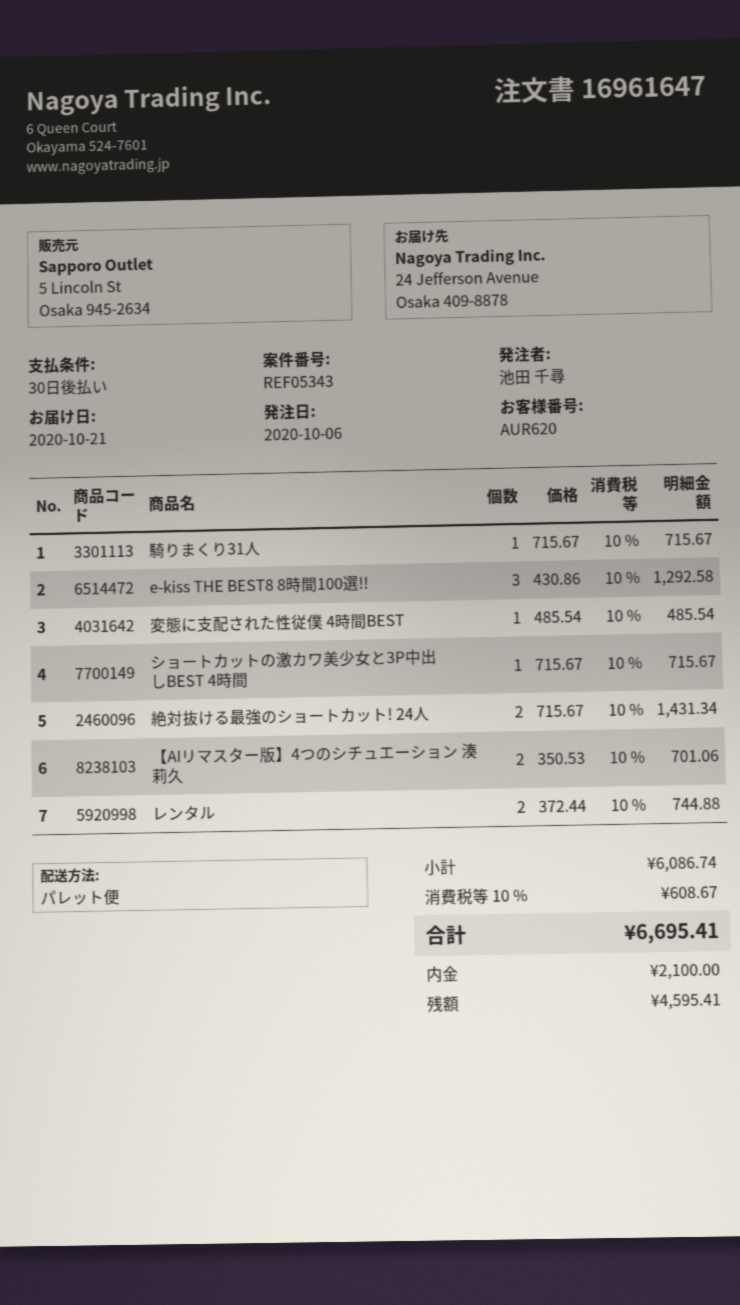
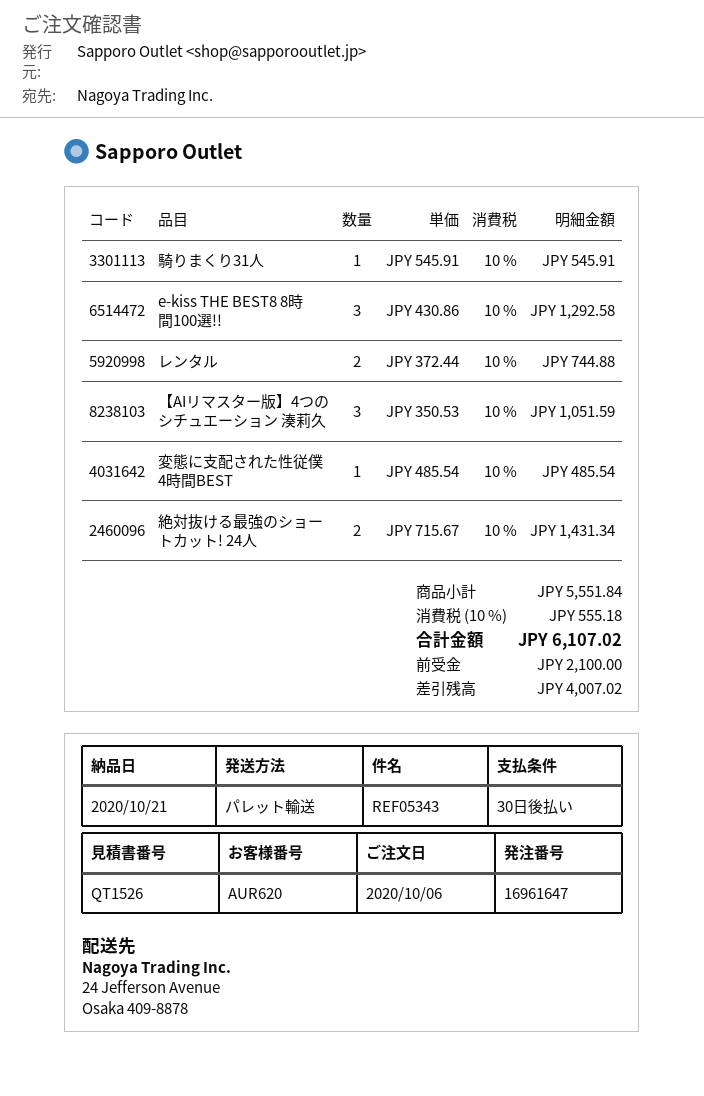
騎りまくり31人: 1 x 715.67 = 715.67 -> 1 x 545.91 = 545.91
ショートカットの激カワ美少女と3P中出しBEST 4時間: 1 x 715.67 = 715.67 -> none
【AIリマスター版】4つのシチュエーション 湊莉久: 2 x 350.53 = 701.06 -> 3 x 350.53 = 1051.59
subtotal: 6086.74 -> 5551.84
tax: 10% = 608.67 -> 10% = 555.18
total: 6695.41 -> 6107.02
balance: 4595.41 -> 4007.02

